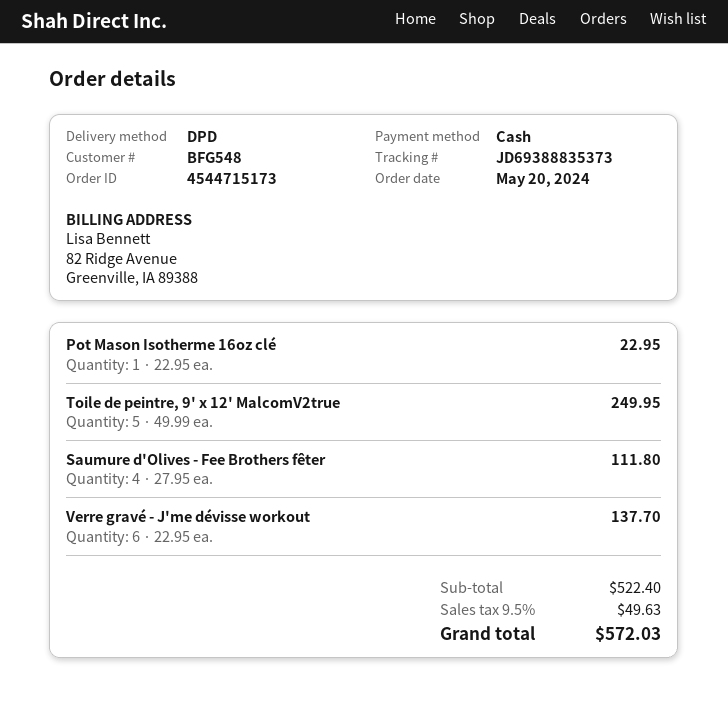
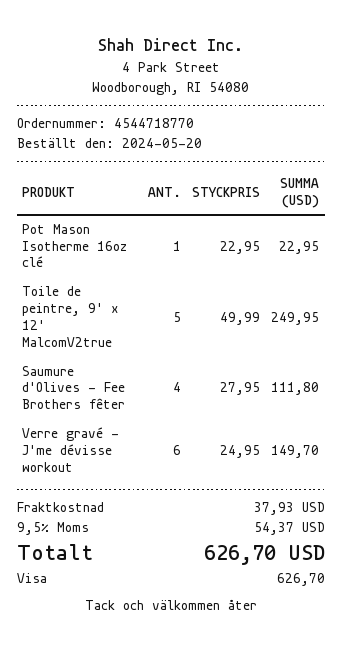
order number: 4544715173 -> 4544718770
payment method: cash -> Visa
Verre gravé - J'me dévisse workout: 6 x 22.95 = 137.70 -> 6 x 24.95 = 149.70
shipping: none -> 37.93
tax: 9.5% = 49.63 -> 9.5% = 54.37
total: 572.03 -> 626.70

